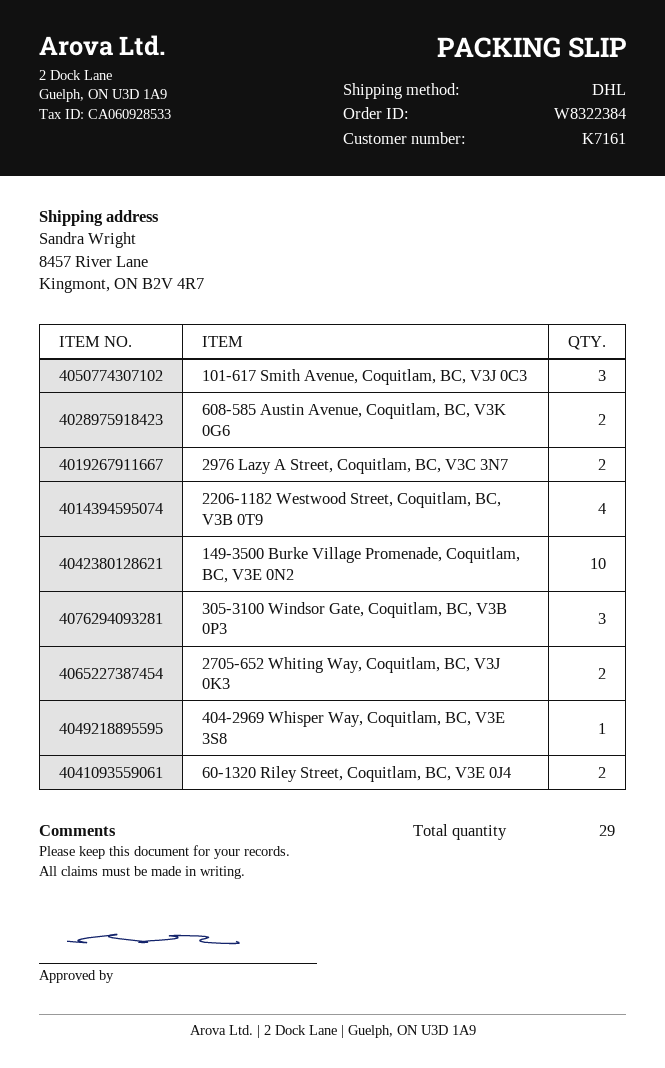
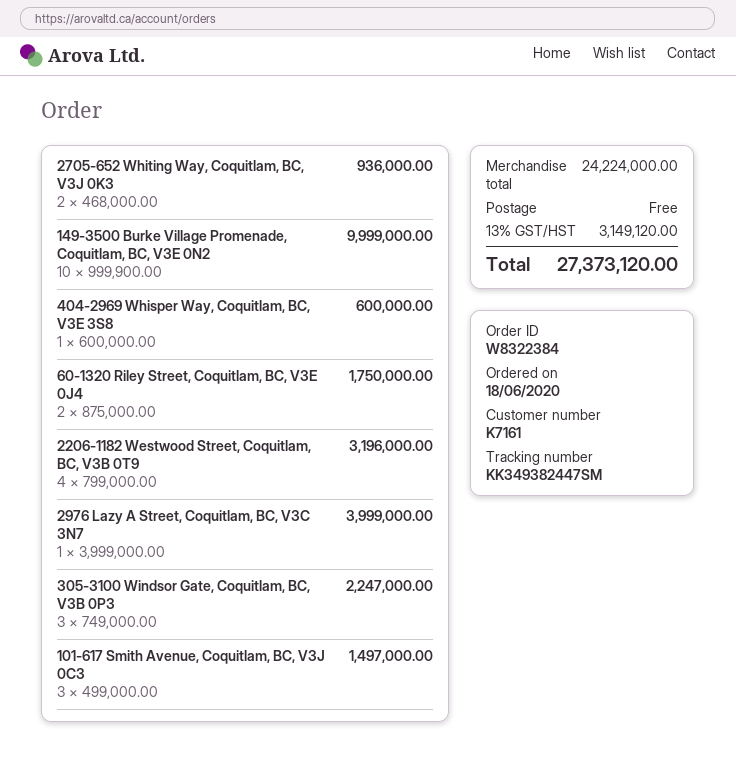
608-585 Austin Avenue, Coquitlam, BC, V3K 0G6: 2 -> none
2976 Lazy A Street, Coquitlam, BC, V3C 3N7: 2 -> 1

